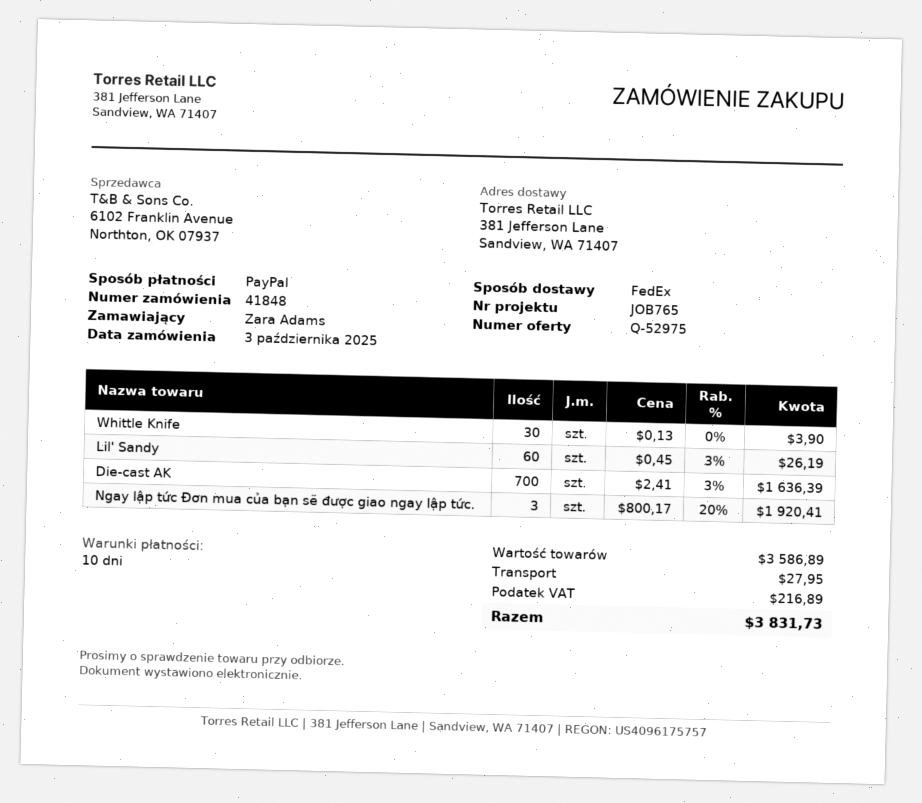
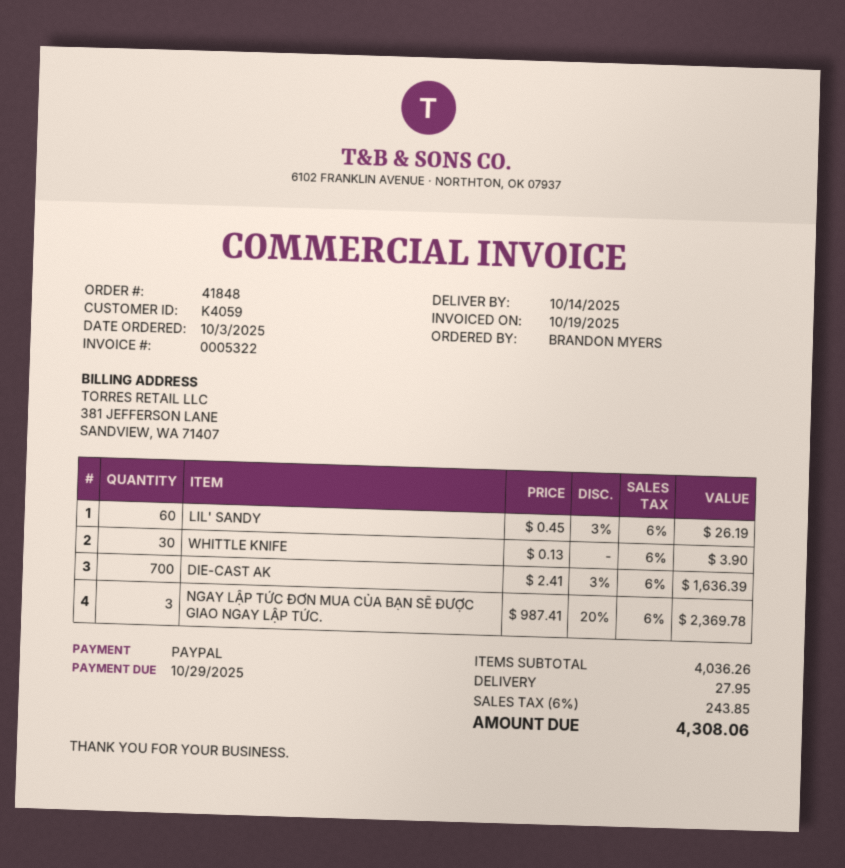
ordered by: Zara Adams -> BRANDON MYERS
Ngay lập tức Đơn mua của bạn sẽ được giao ngay lập tức.: 3 x 800.17 - 20% = 1920.41 -> 3 x 987.41 - 20% = 2369.78
subtotal: 3586.89 -> 4036.26
tax: 216.89 -> 243.85
total: 3831.73 -> 4308.06

